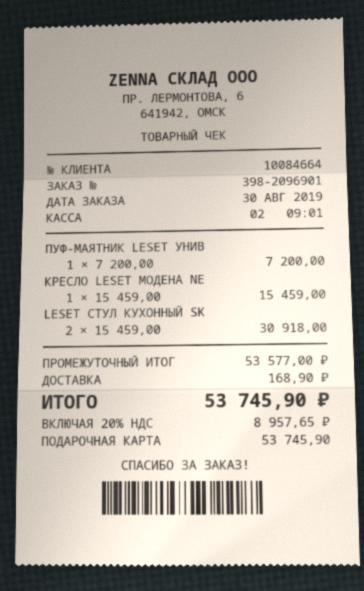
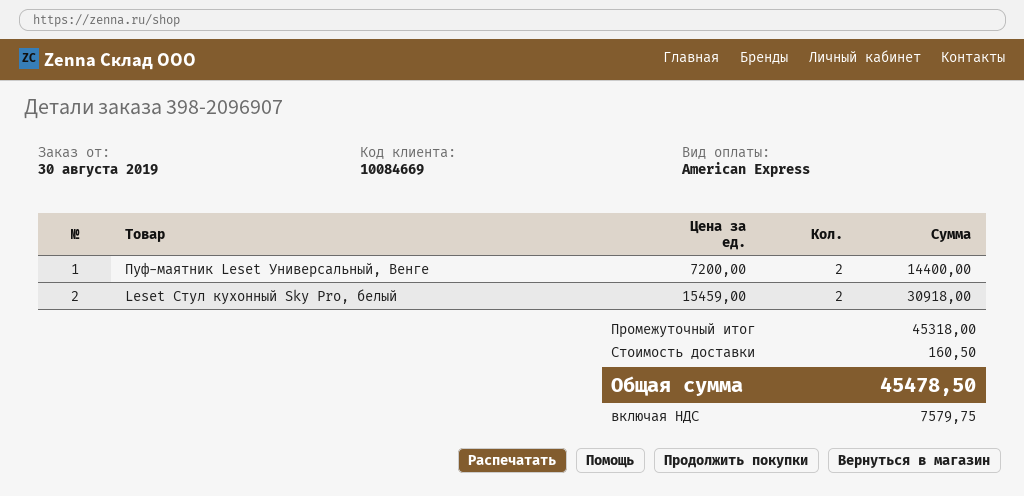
order number: 398-2096901 -> 398-2096907
customer number: 10084664 -> 10084669
payment method: gift card -> American Express
ПУФ-МАЯТНИК LESET УНИВ: 1 x 7200.00 = 7200.00 -> 2 x 7200.00 = 14400.00
КРЕСЛО LESET МОДЕНА NE: 1 x 15459.00 = 15459.00 -> none
subtotal: 53577.00 -> 45318.00
shipping: 168.90 -> 160.50
tax: 8957.65 -> 7579.75
total: 53745.90 -> 45478.50

